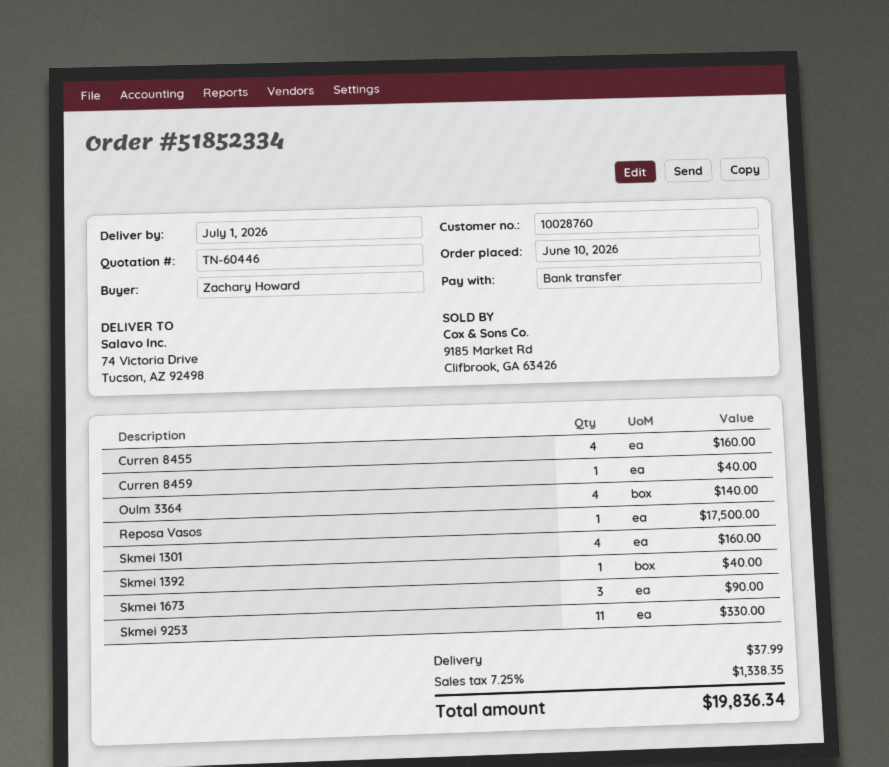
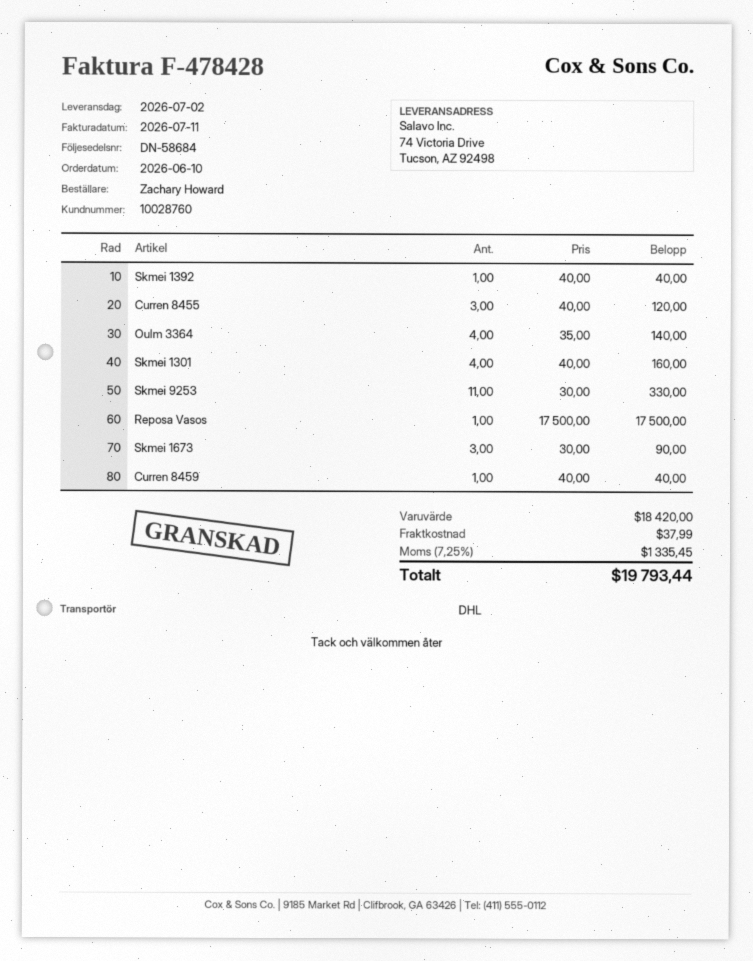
delivery date: 2026-07-01 -> 2026-07-02
Curren 8455: 4 for 160.00 -> 3 for 120.00
tax: 7.25% = 1338.35 -> 7.25% = 1335.45
total: 19836.34 -> 19793.44

